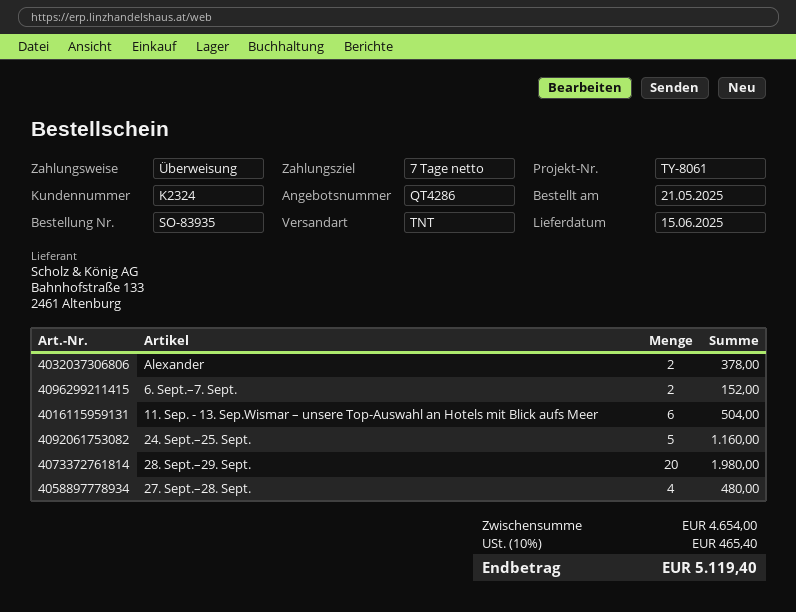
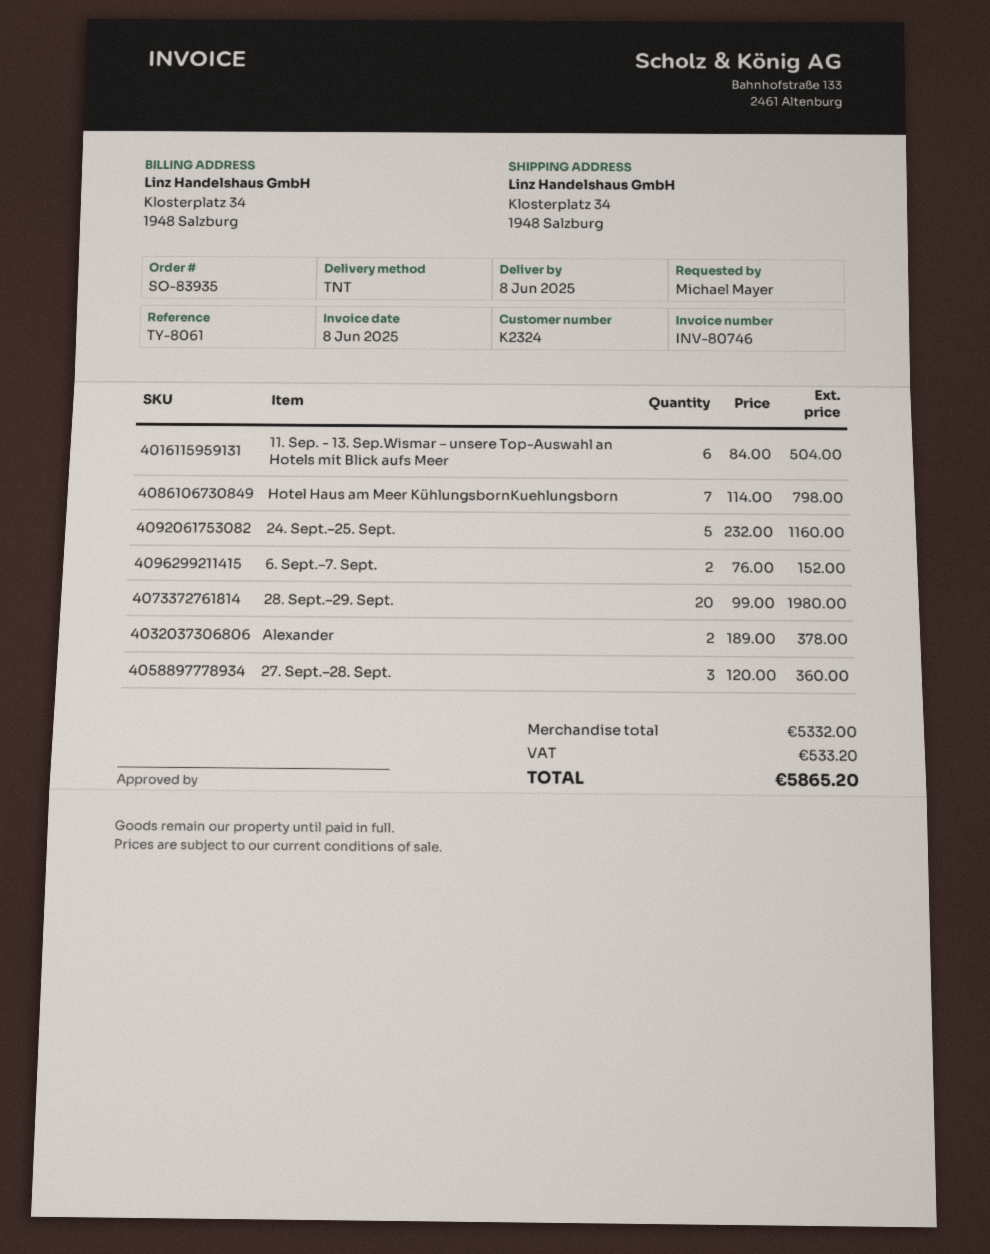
delivery date: 2025-06-15 -> 2025-06-08
27. Sept.–28. Sept.: 4 for 480.00 -> 3 for 360.00
Hotel Haus am Meer KühlungsbornKuehlungsborn: none -> 7 for 798.00
subtotal: 4654.00 -> 5332.00
tax: 465.40 -> 533.20
total: 5119.40 -> 5865.20

